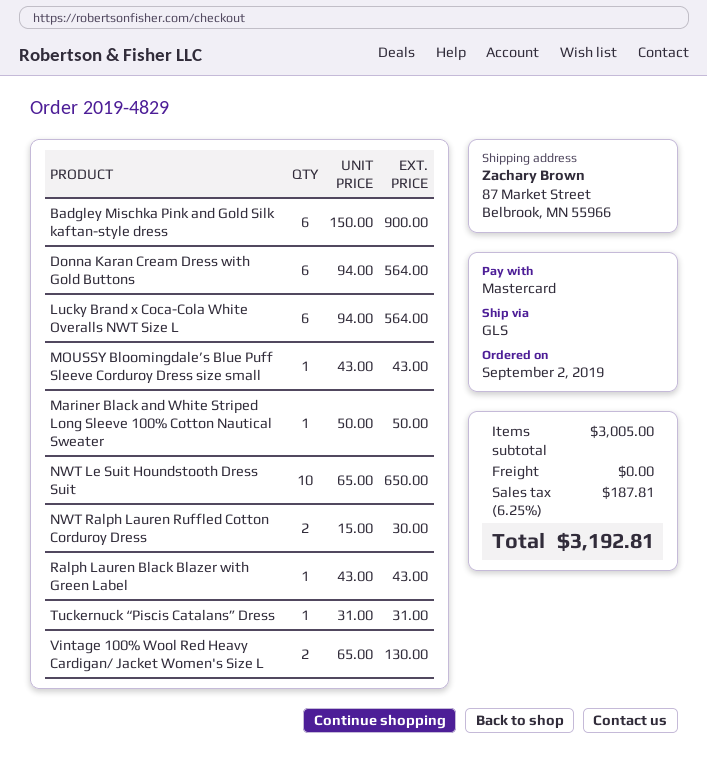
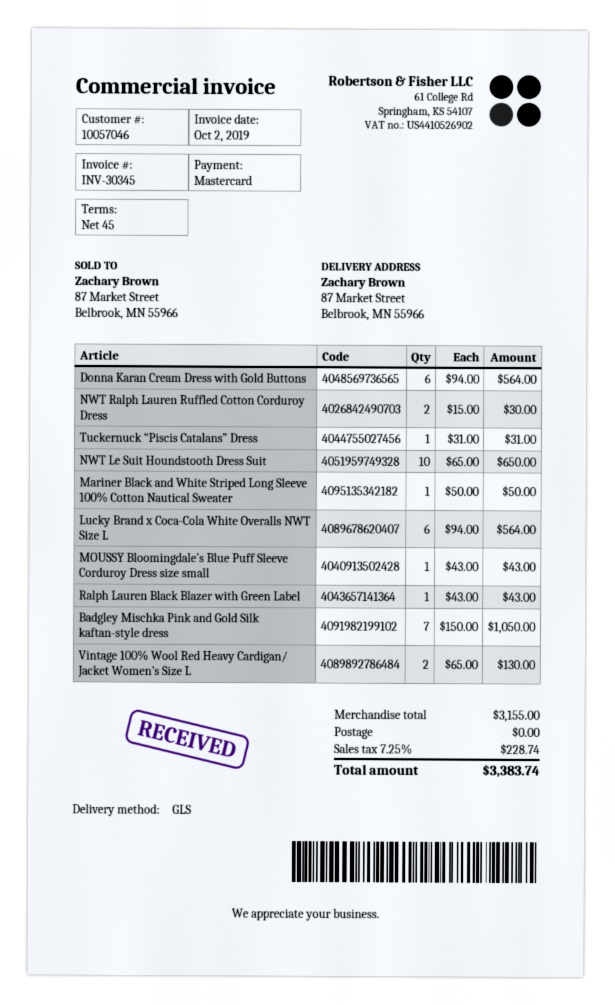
Badgley Mischka Pink and Gold Silk kaftan-style dress: 6 x 150.00 = 900.00 -> 7 x 150.00 = 1050.00
subtotal: 3005.00 -> 3155.00
tax: 6.25% = 187.81 -> 7.25% = 228.74
total: 3192.81 -> 3383.74

